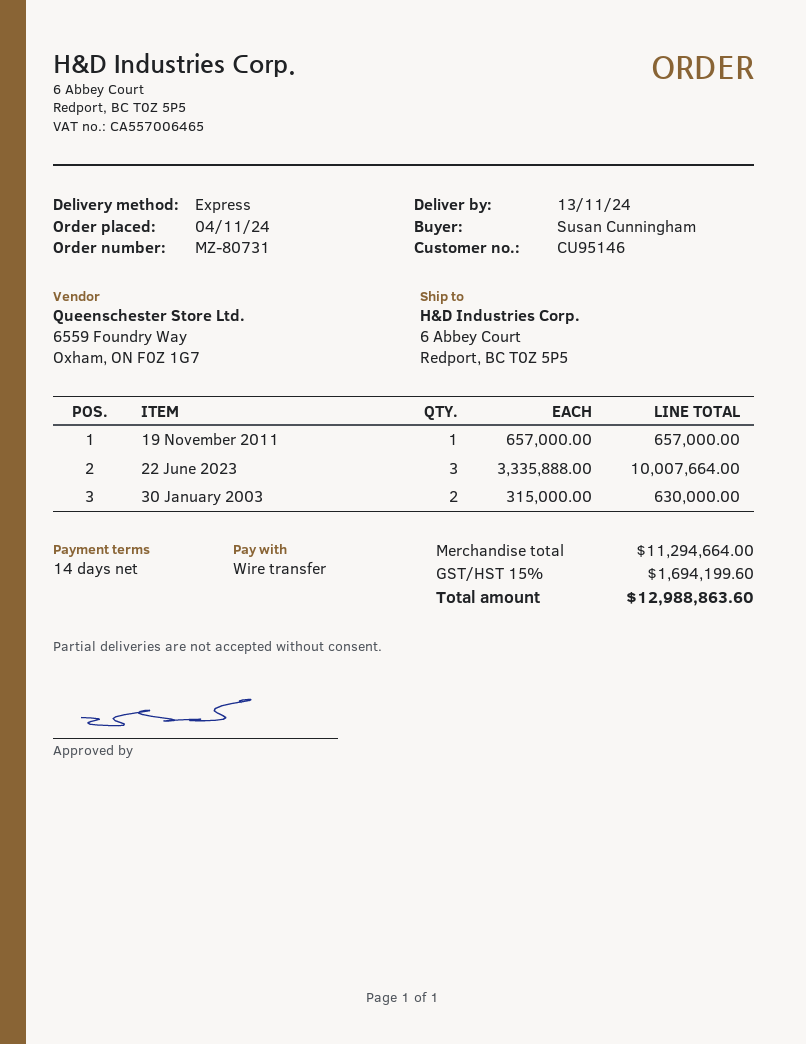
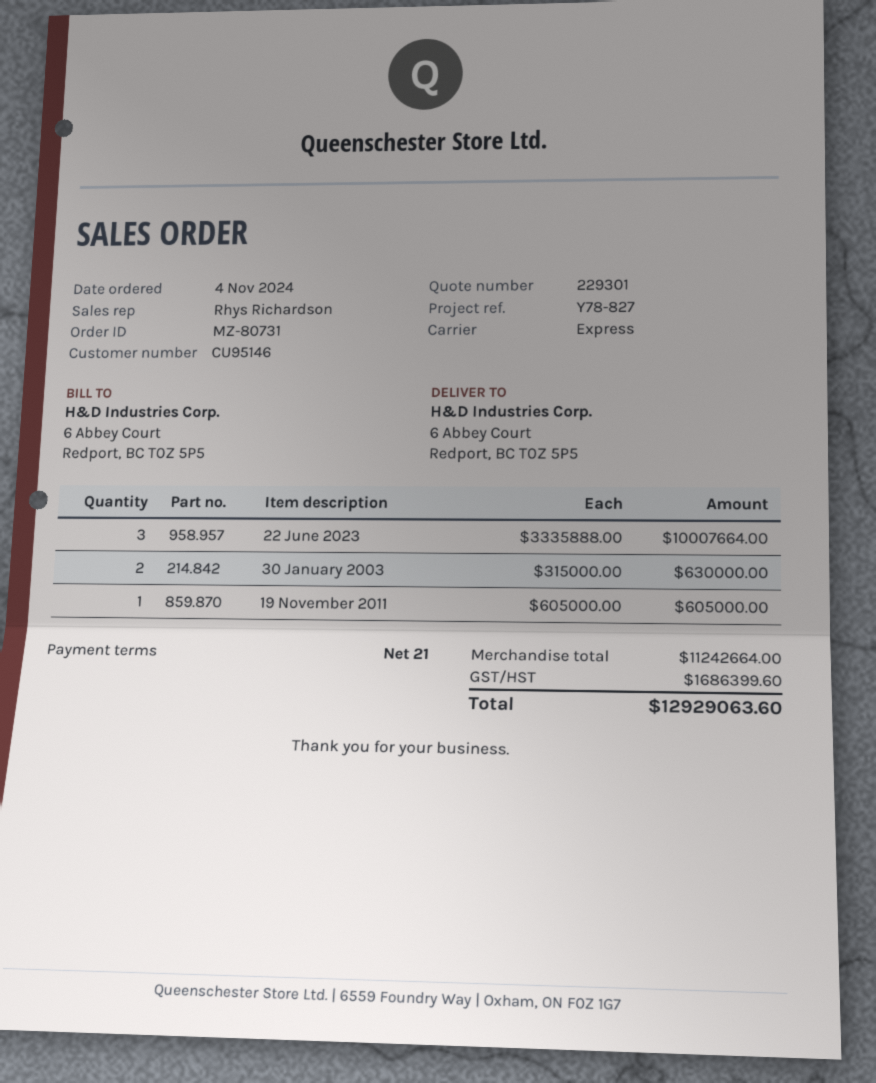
payment terms: 14 days -> 21 days
19 November 2011: 1 x 657000.00 = 657000.00 -> 1 x 605000.00 = 605000.00
subtotal: 11294664.00 -> 11242664.00
tax: 1694199.60 -> 1686399.60
total: 12988863.60 -> 12929063.60

